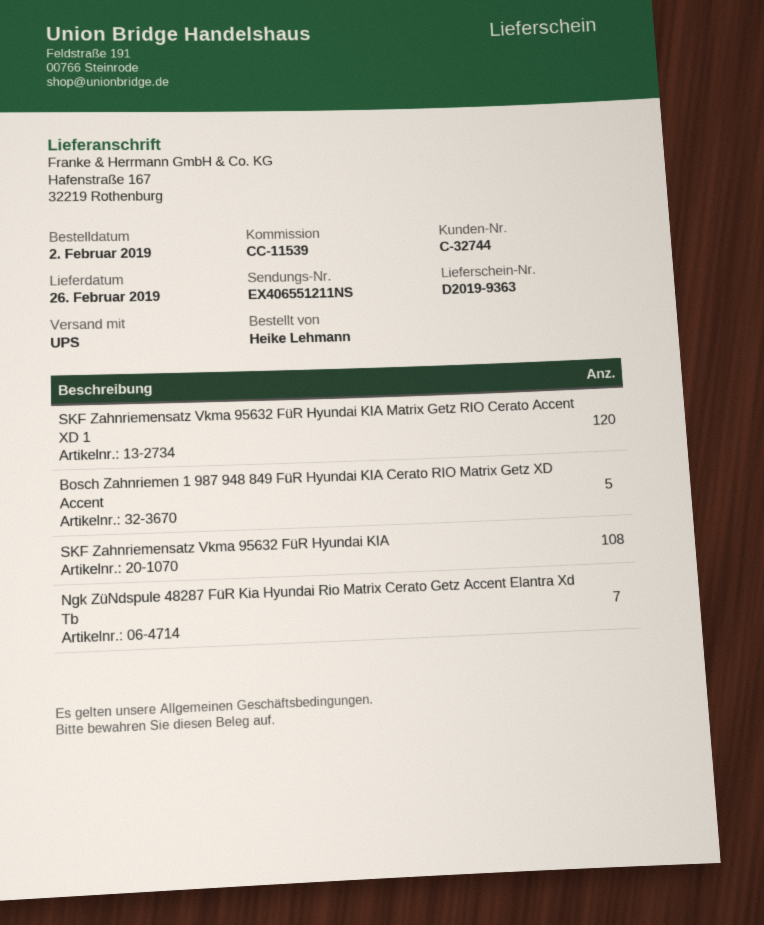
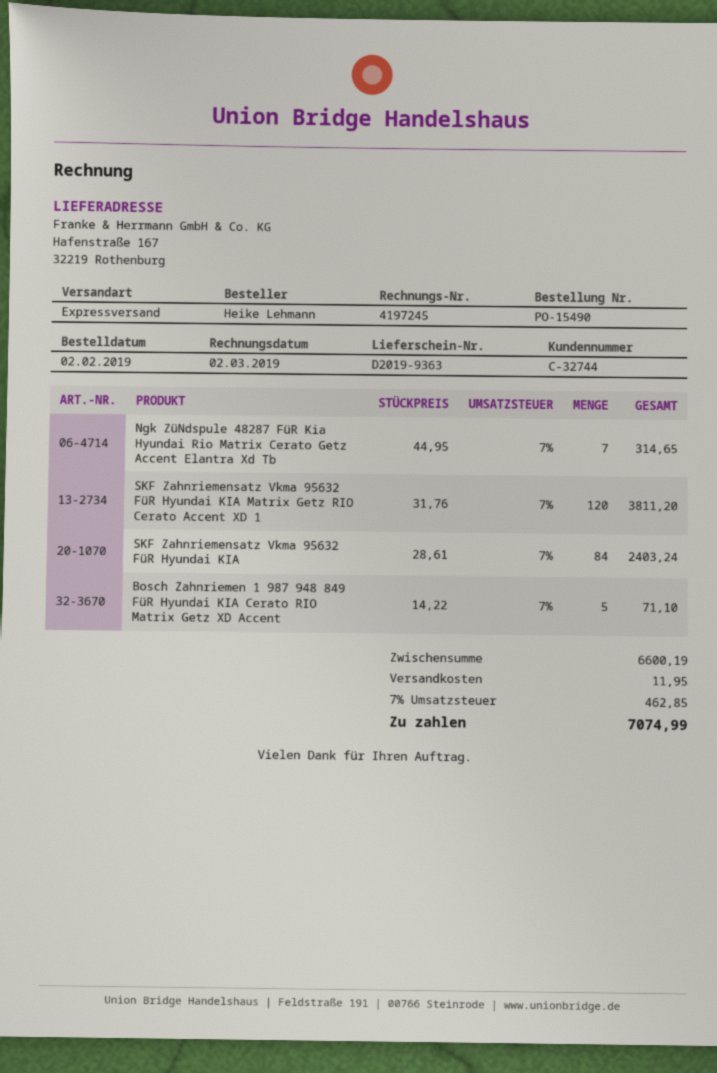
shipping method: UPS -> express
SKF Zahnriemensatz Vkma 95632 FüR Hyundai KIA: 108 -> 84

